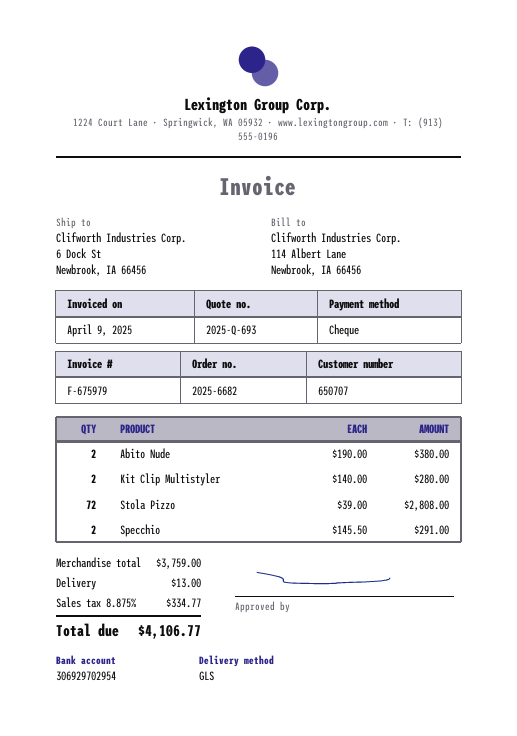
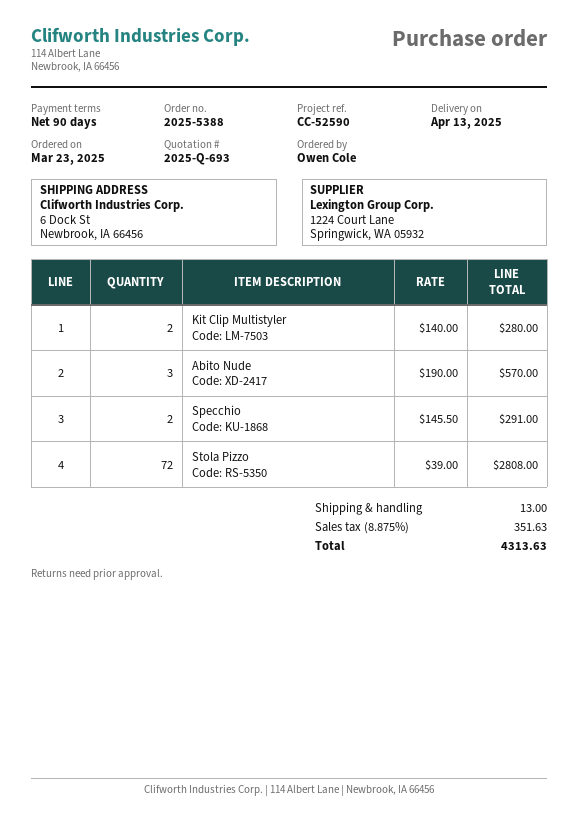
order number: 2025-6682 -> 2025-5388
Abito Nude: 2 x 190.00 = 380.00 -> 3 x 190.00 = 570.00
tax: 8.875% = 334.77 -> 8.875% = 351.63
total: 4106.77 -> 4313.63

